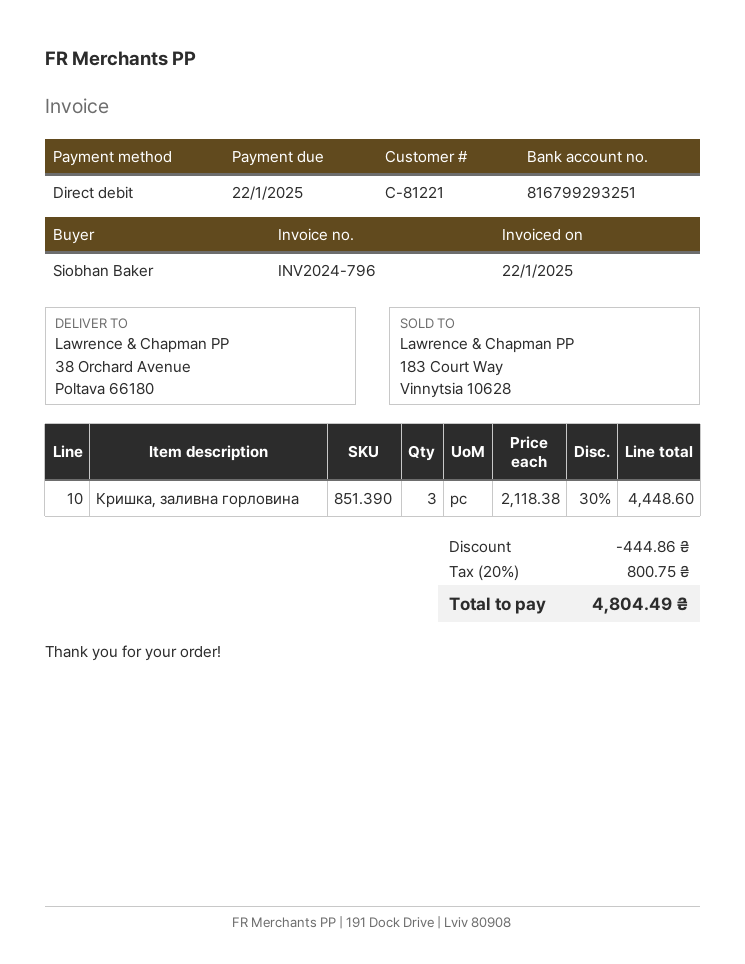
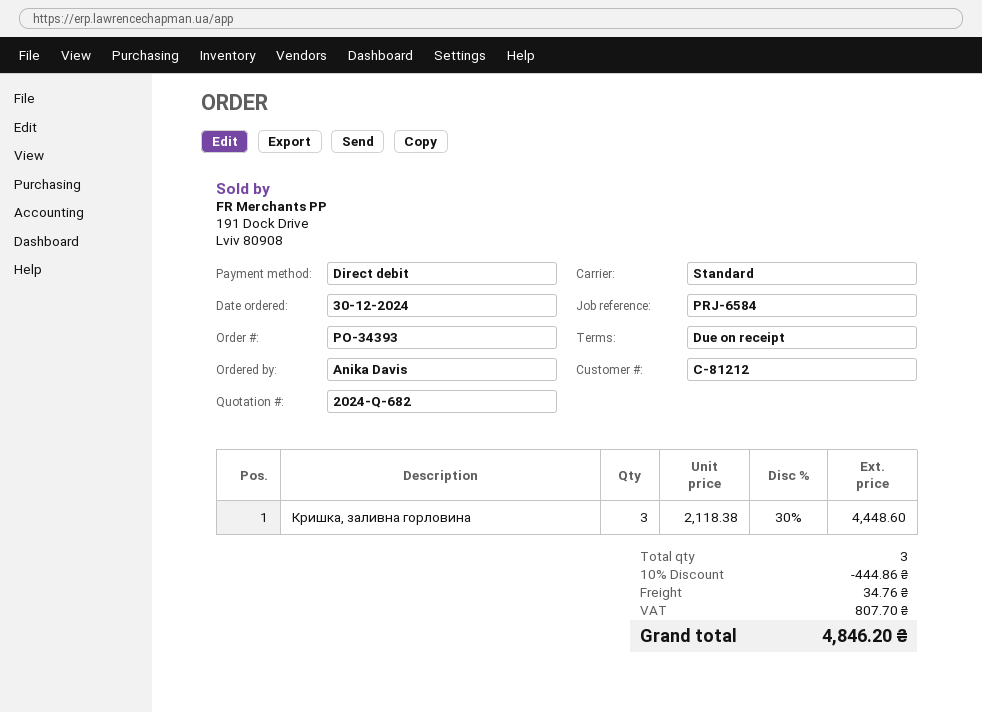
customer number: C-81221 -> C-81212
ordered by: Siobhan Baker -> Anika Davis
shipping: none -> 34.76
tax: 800.75 -> 807.70
total: 4804.49 -> 4846.20

